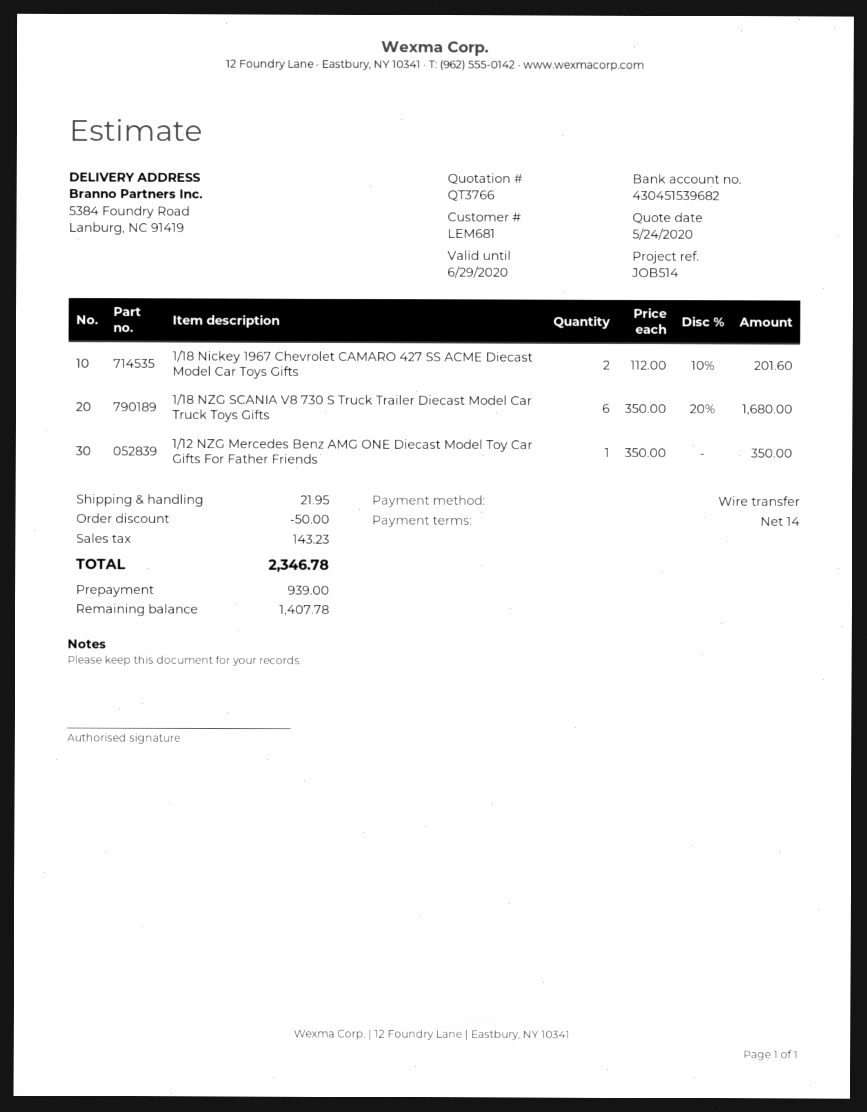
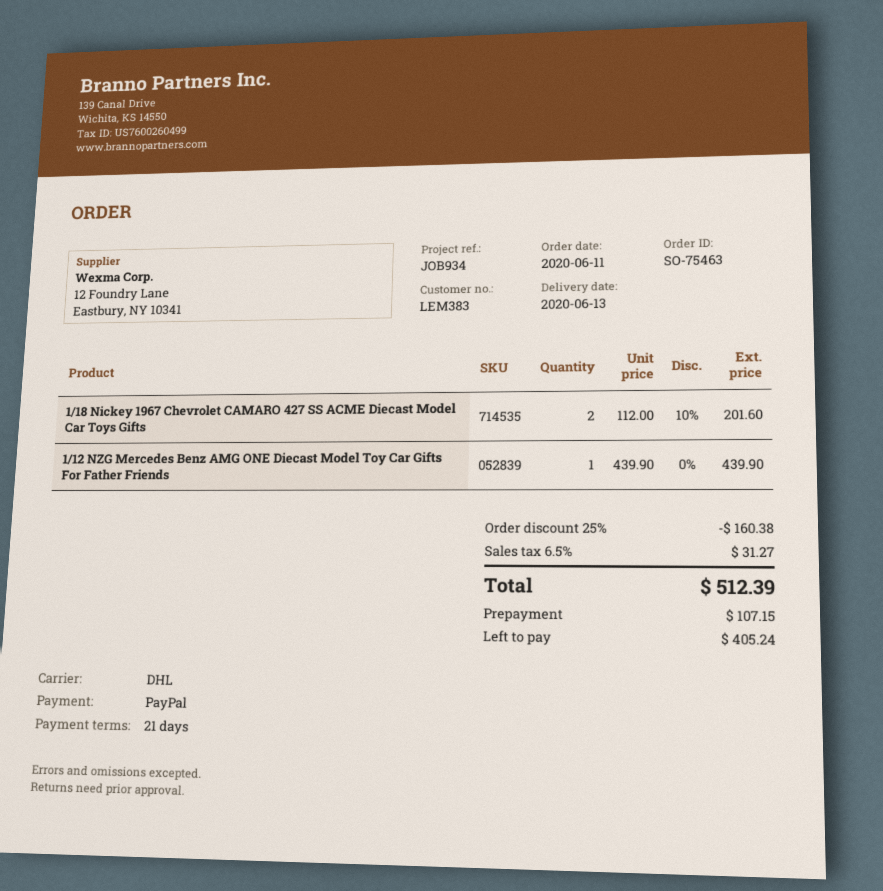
payment terms: 14 days -> 21 days
customer number: LEM681 -> LEM383
reference: JOB514 -> JOB934
payment method: bank transfer -> PayPal
1/18 NZG SCANIA V8 730 S Truck Trailer Diecast Model Car Truck Toys Gifts: 6 x 350.00 - 20% = 1680.00 -> none
1/12 NZG Mercedes Benz AMG ONE Diecast Model Toy Car Gifts For Father Friends: 1 x 350.00 = 350.00 -> 1 x 439.90 = 439.90
discount: 50.00 -> 160.38
shipping: 21.95 -> none
tax: 143.23 -> 31.27
total: 2346.78 -> 512.39
deposit: 939.00 -> 107.15
balance: 1407.78 -> 405.24

